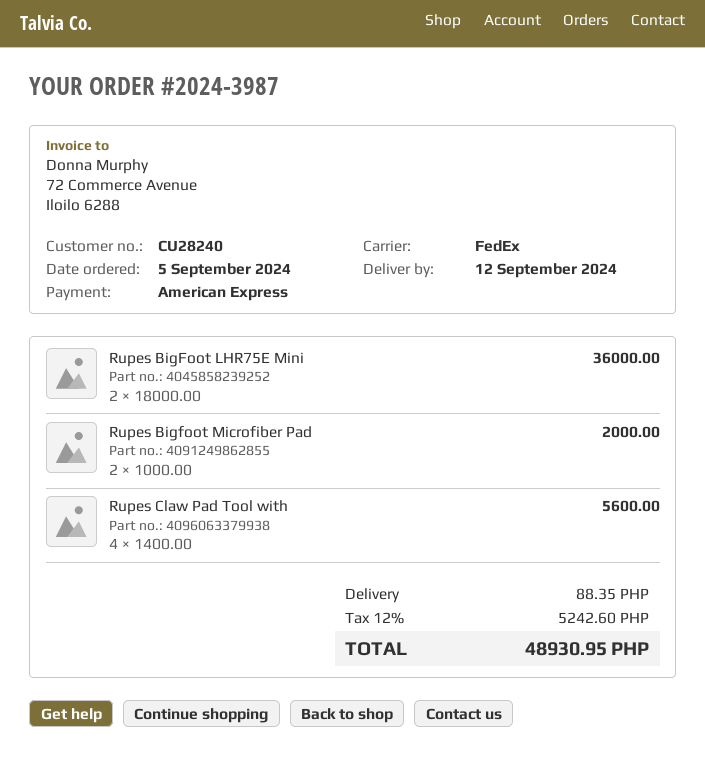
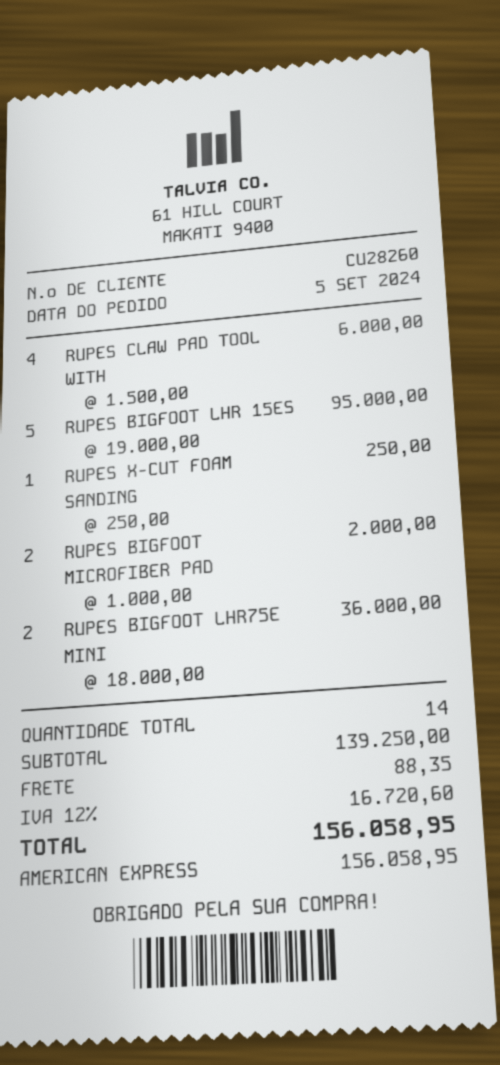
customer number: CU28240 -> CU28260
Rupes Claw Pad Tool with: 4 x 1400.00 = 5600.00 -> 4 x 1500.00 = 6000.00
RUPES BIGFOOT LHR 15ES: none -> 5 x 19000.00 = 95000.00
RUPES X-CUT FOAM SANDING: none -> 1 x 250.00 = 250.00
tax: 12% = 5242.60 -> 12% = 16720.60
total: 48930.95 -> 156058.95

